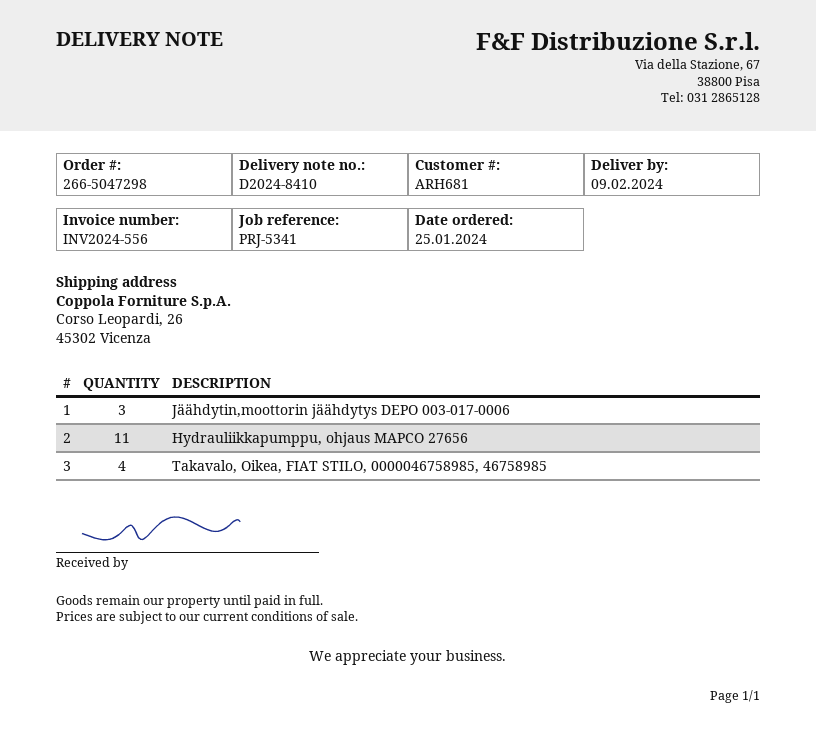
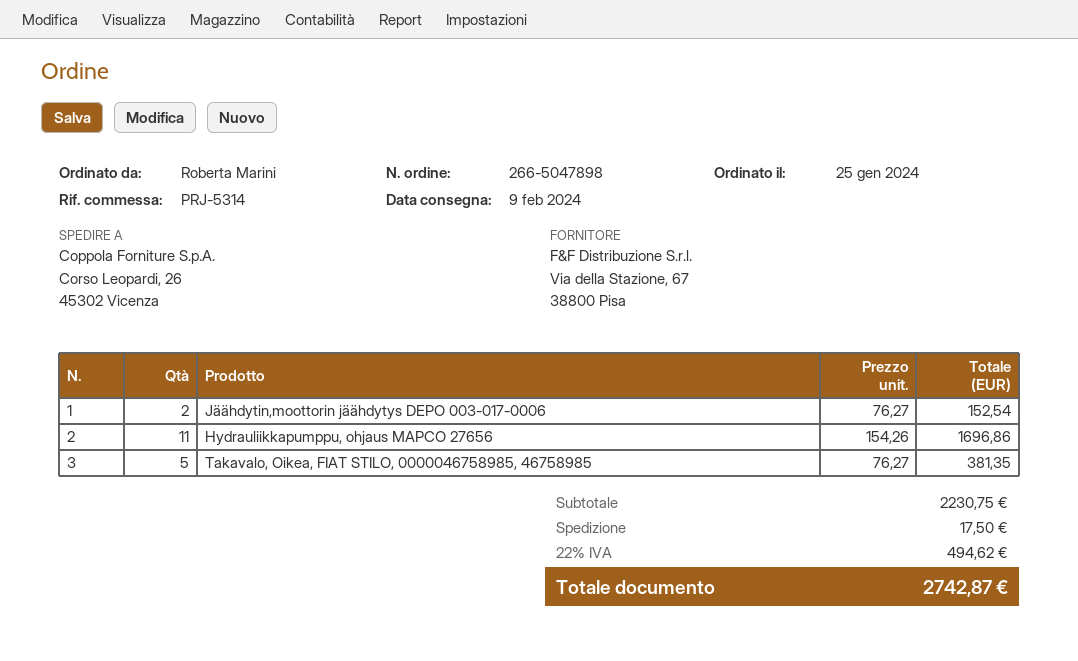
order number: 266-5047298 -> 266-5047898
reference: PRJ-5341 -> PRJ-5314
Jäähdytin,moottorin jäähdytys DEPO 003-017-0006: 3 -> 2
Takavalo, Oikea, FIAT STILO, 0000046758985, 46758985: 4 -> 5

